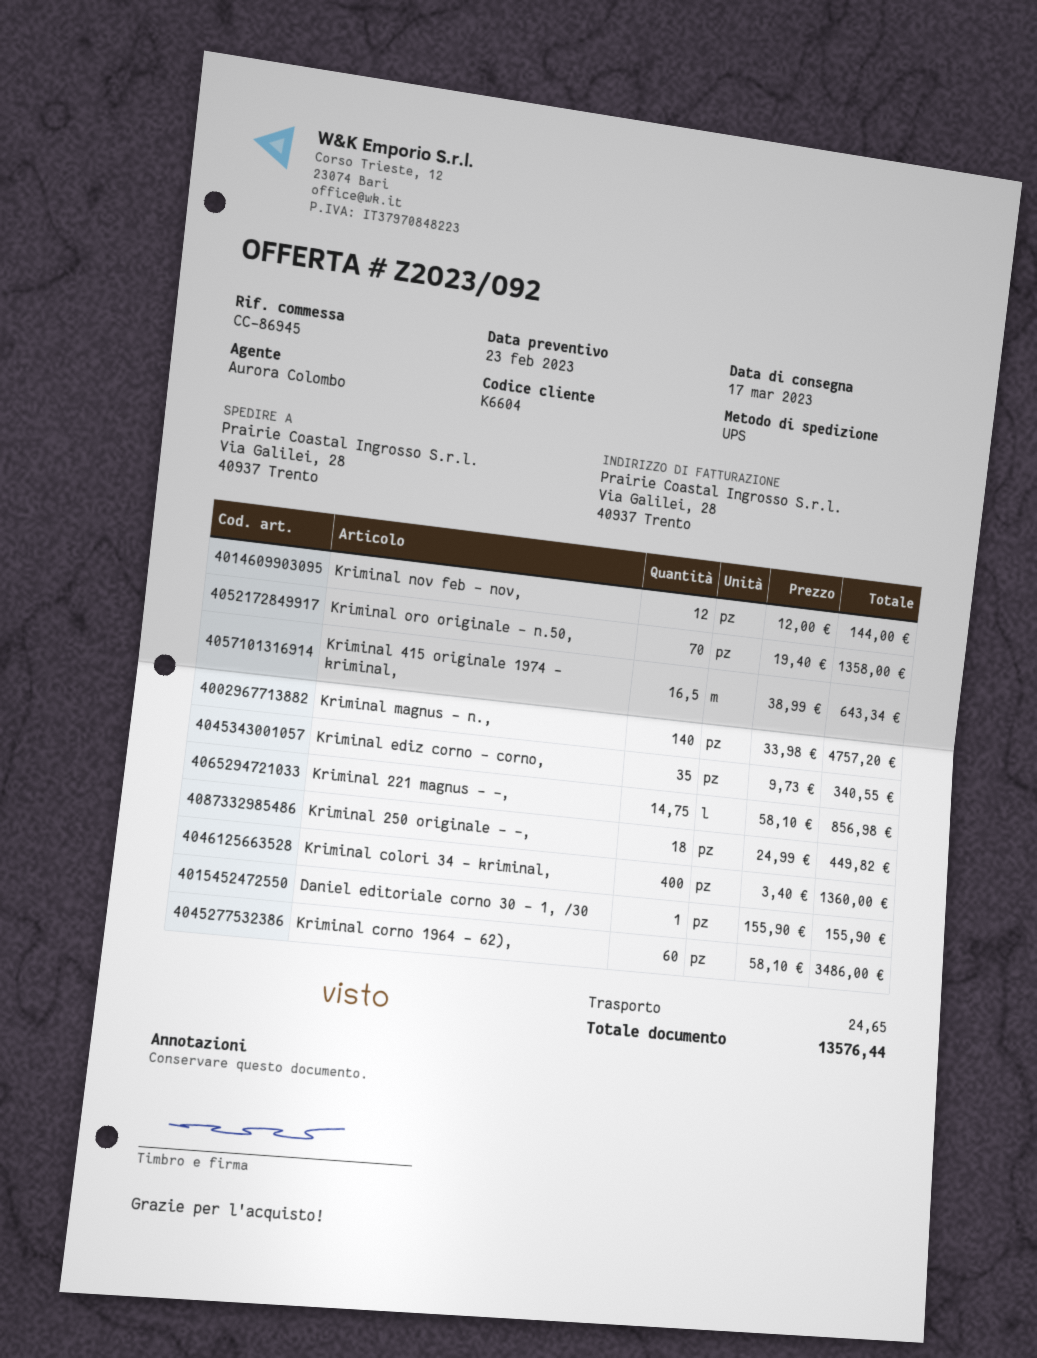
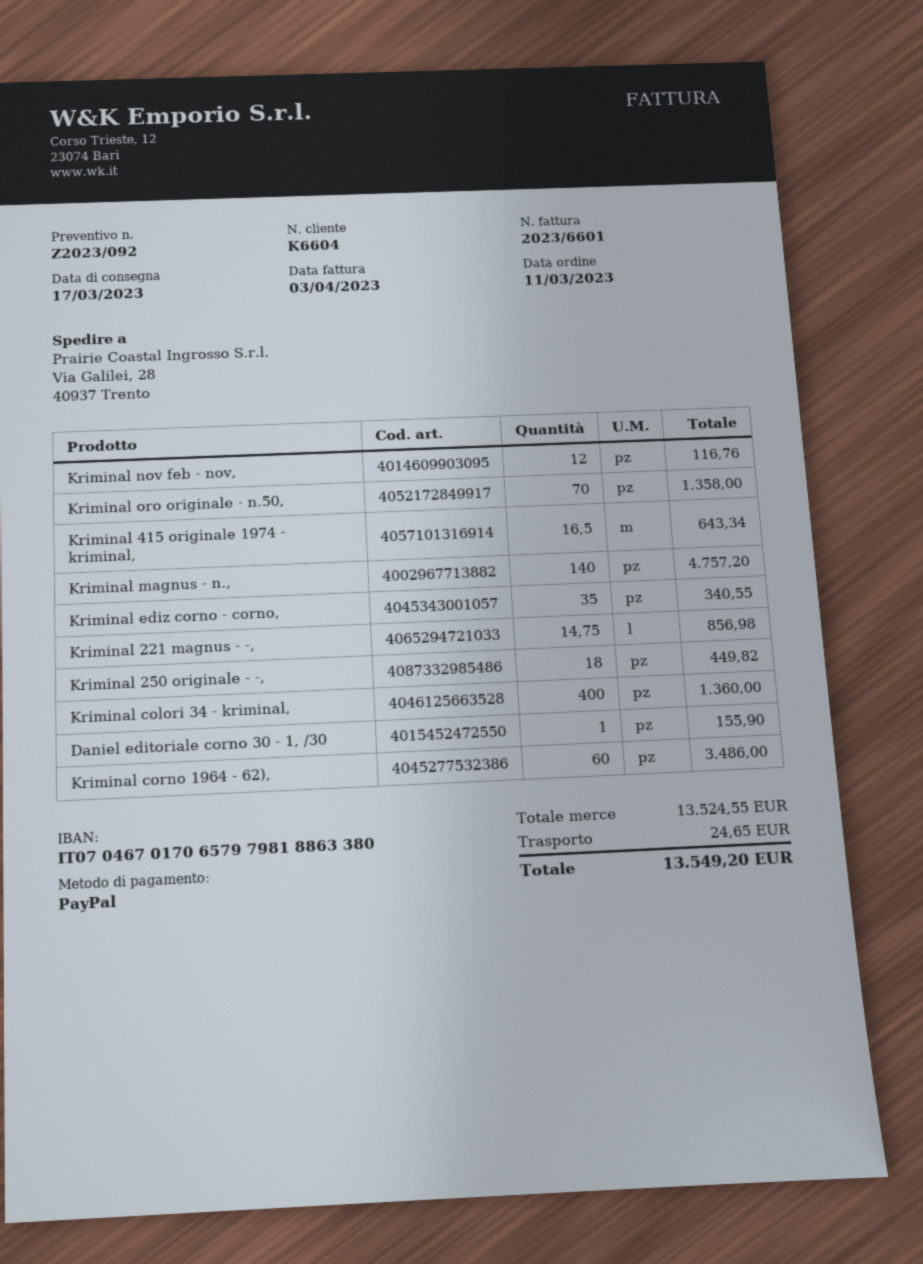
Kriminal nov feb - nov,: 12 for 144.00 -> 12 for 116.76
total: 13576.44 -> 13549.20

